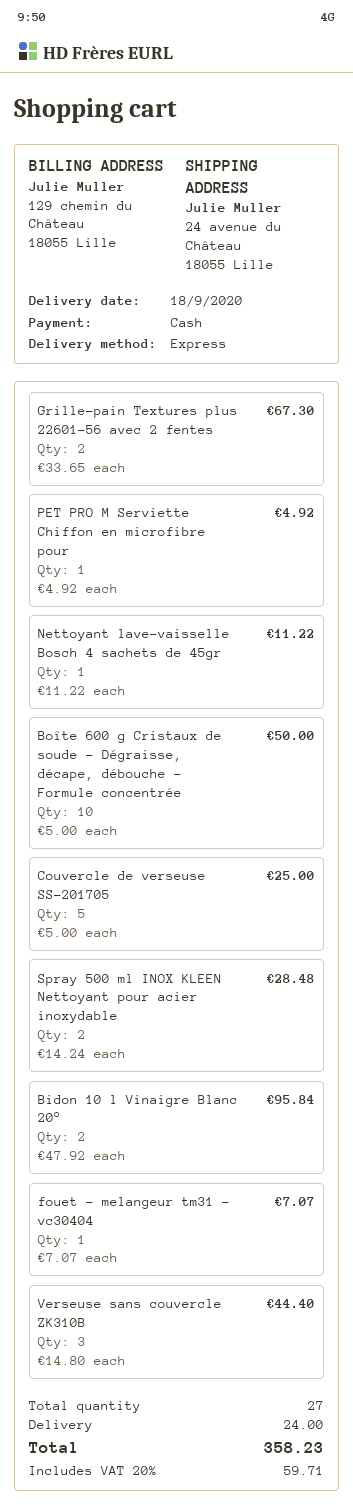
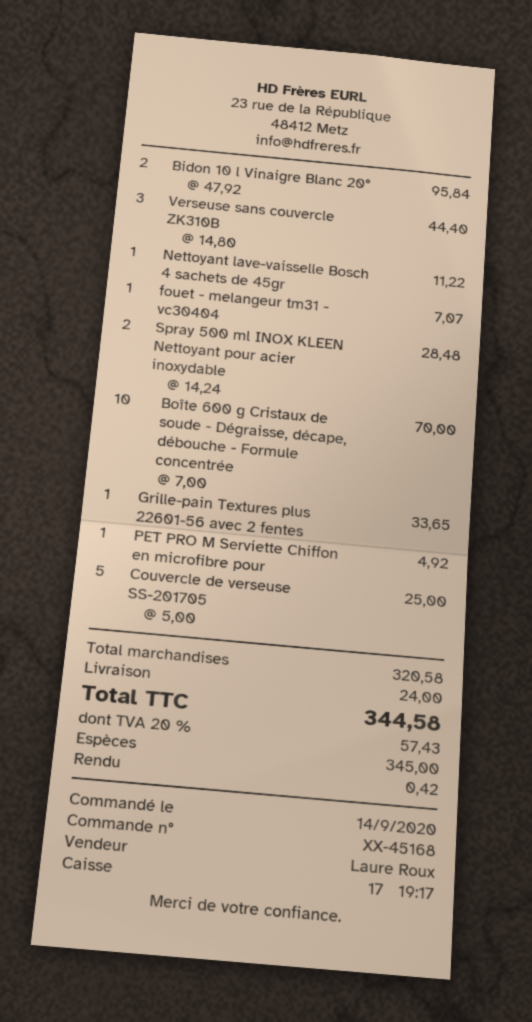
Grille-pain Textures plus 22601-56 avec 2 fentes: 2 x 33.65 = 67.30 -> 1 x 33.65 = 33.65
Boîte 600 g Cristaux de soude - Dégraisse, décape, débouche - Formule concentrée: 10 x 5.00 = 50.00 -> 10 x 7.00 = 70.00
tax: 20% = 59.71 -> 20% = 57.43
total: 358.23 -> 344.58

